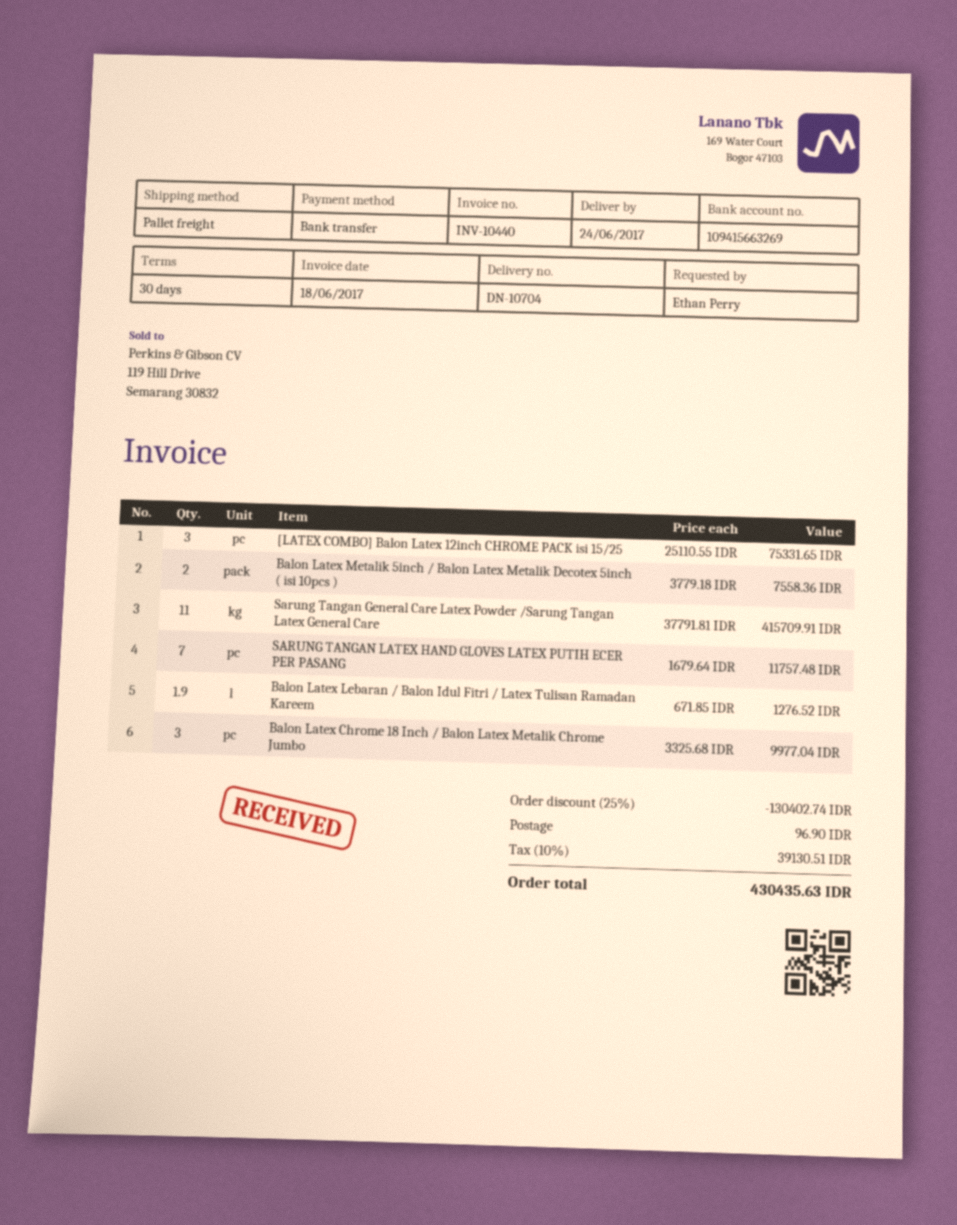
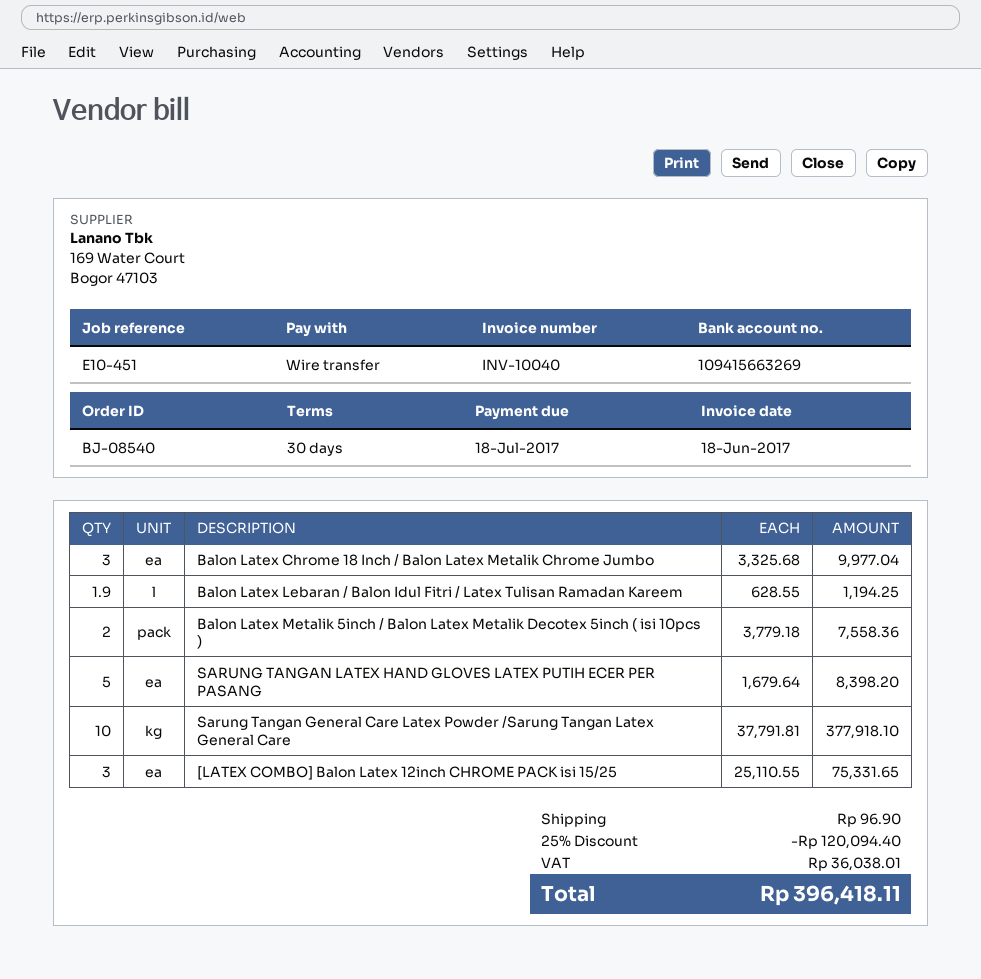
invoice number: INV-10440 -> INV-10040
Sarung Tangan General Care Latex Powder /Sarung Tangan Latex General Care: 11 x 37791.81 = 415709.91 -> 10 x 37791.81 = 377918.10
SARUNG TANGAN LATEX HAND GLOVES LATEX PUTIH ECER PER PASANG: 7 x 1679.64 = 11757.48 -> 5 x 1679.64 = 8398.20
Balon Latex Lebaran / Balon Idul Fitri / Latex Tulisan Ramadan Kareem: 1.9 x 671.85 = 1276.52 -> 1.9 x 628.55 = 1194.25
discount: 25% = 130402.74 -> 25% = 120094.40
tax: 39130.51 -> 36038.01
total: 430435.63 -> 396418.11

